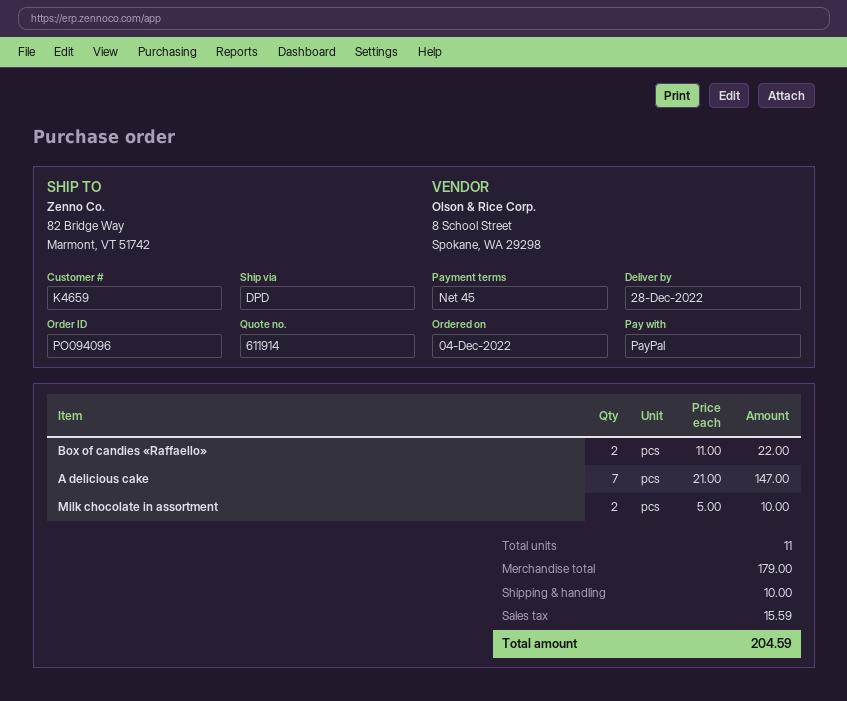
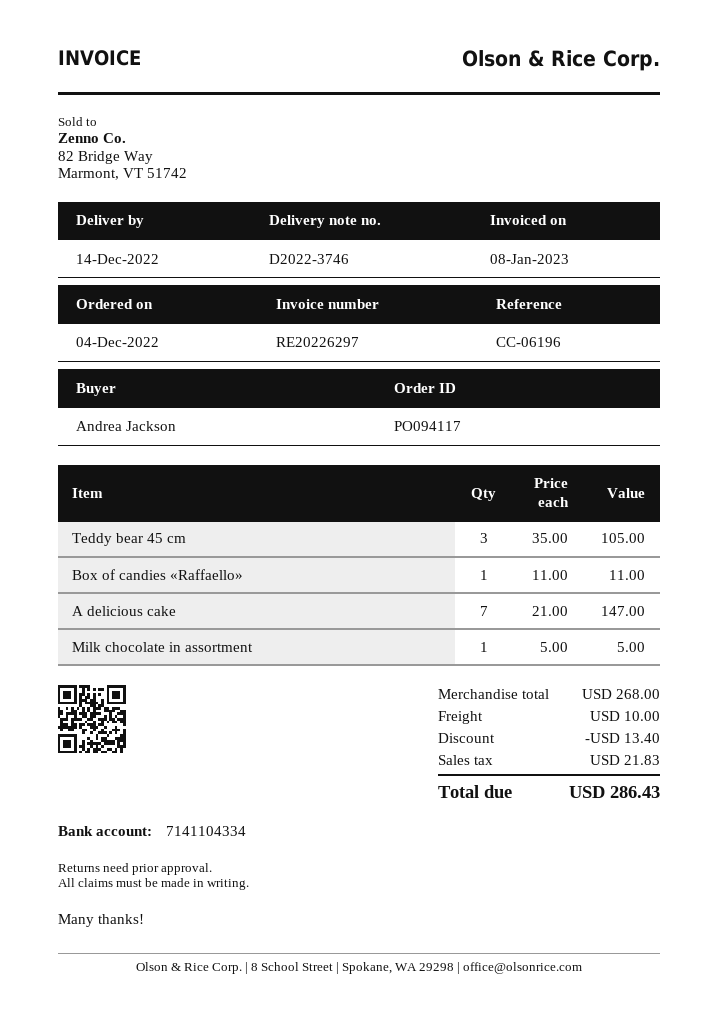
order number: PO094096 -> PO094117
delivery date: 2022-12-28 -> 2022-12-14
Box of candies «Raffaello»: 2 x 11.00 = 22.00 -> 1 x 11.00 = 11.00
Milk chocolate in assortment: 2 x 5.00 = 10.00 -> 1 x 5.00 = 5.00
Teddy bear 45 cm: none -> 3 x 35.00 = 105.00
subtotal: 179.00 -> 268.00
discount: none -> 13.40
tax: 15.59 -> 21.83
total: 204.59 -> 286.43

